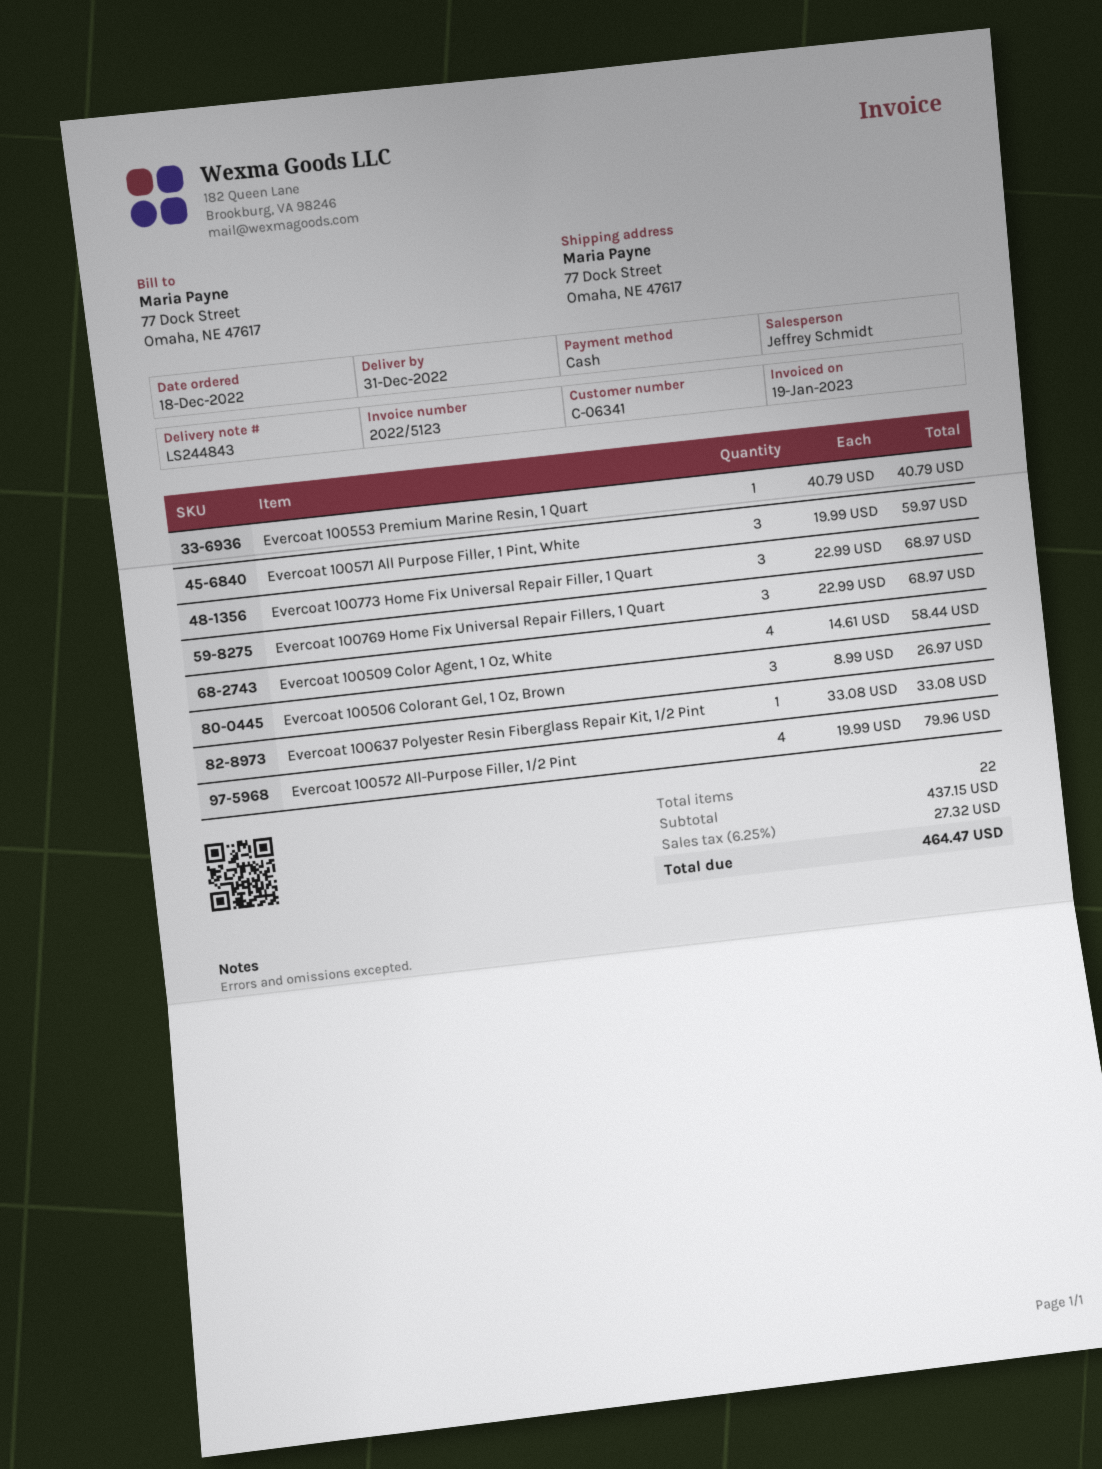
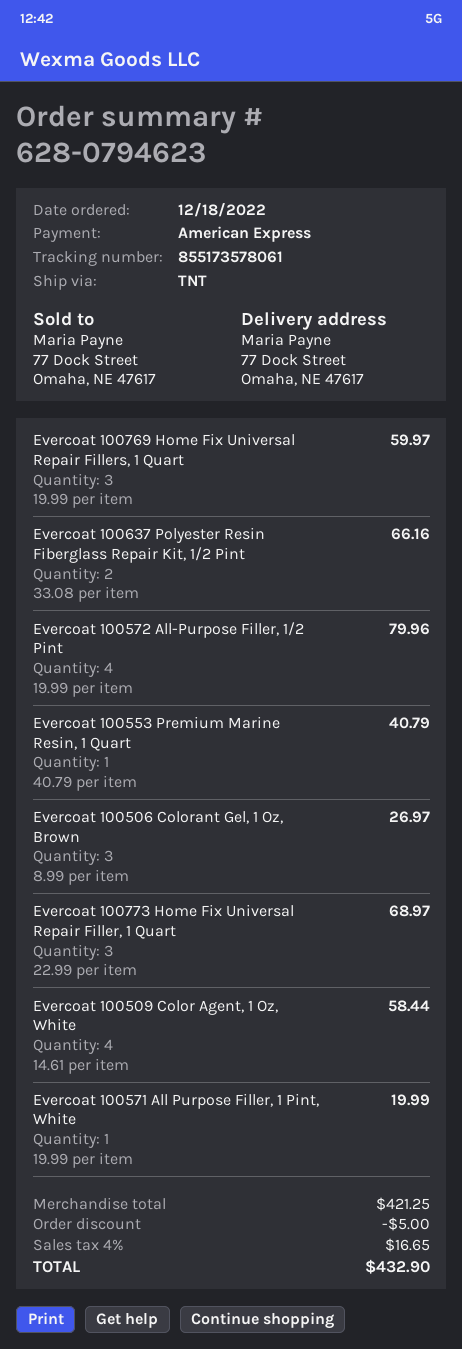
payment method: cash -> American Express
Evercoat 100571 All Purpose Filler, 1 Pint, White: 3 x 19.99 = 59.97 -> 1 x 19.99 = 19.99
Evercoat 100769 Home Fix Universal Repair Fillers, 1 Quart: 3 x 22.99 = 68.97 -> 3 x 19.99 = 59.97
Evercoat 100637 Polyester Resin Fiberglass Repair Kit, 1/2 Pint: 1 x 33.08 = 33.08 -> 2 x 33.08 = 66.16
subtotal: 437.15 -> 421.25
discount: none -> 5.00
tax: 6.25% = 27.32 -> 4% = 16.65
total: 464.47 -> 432.90

